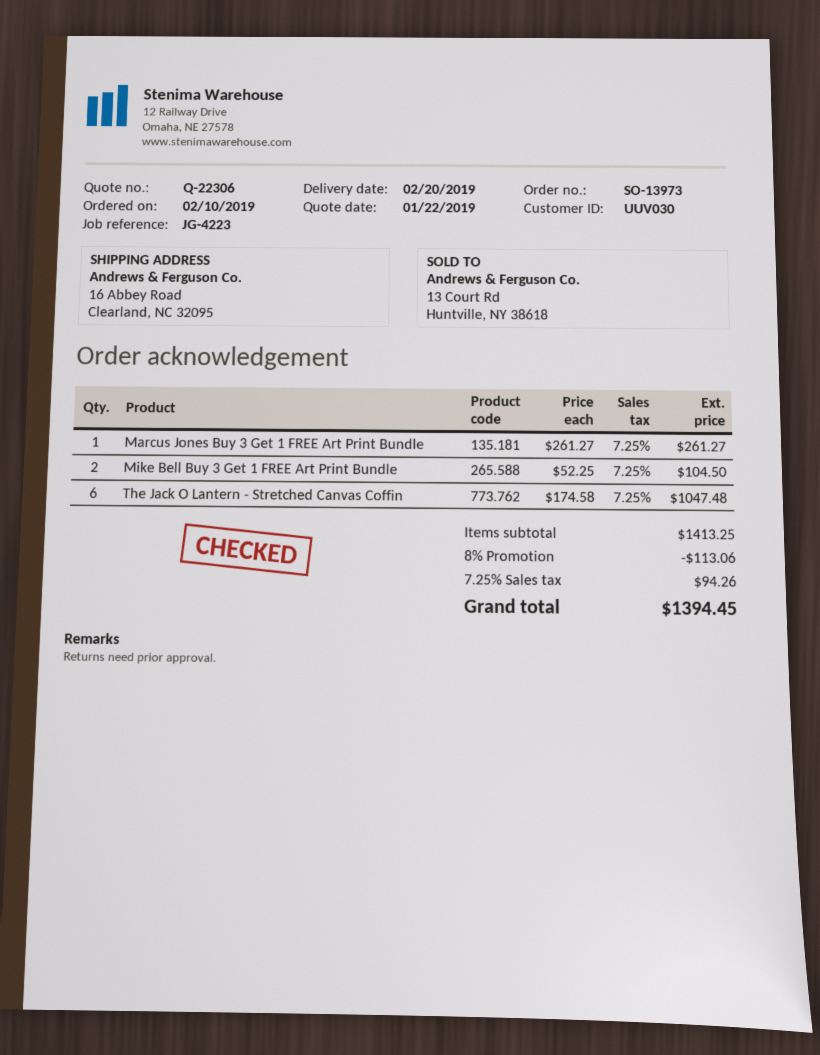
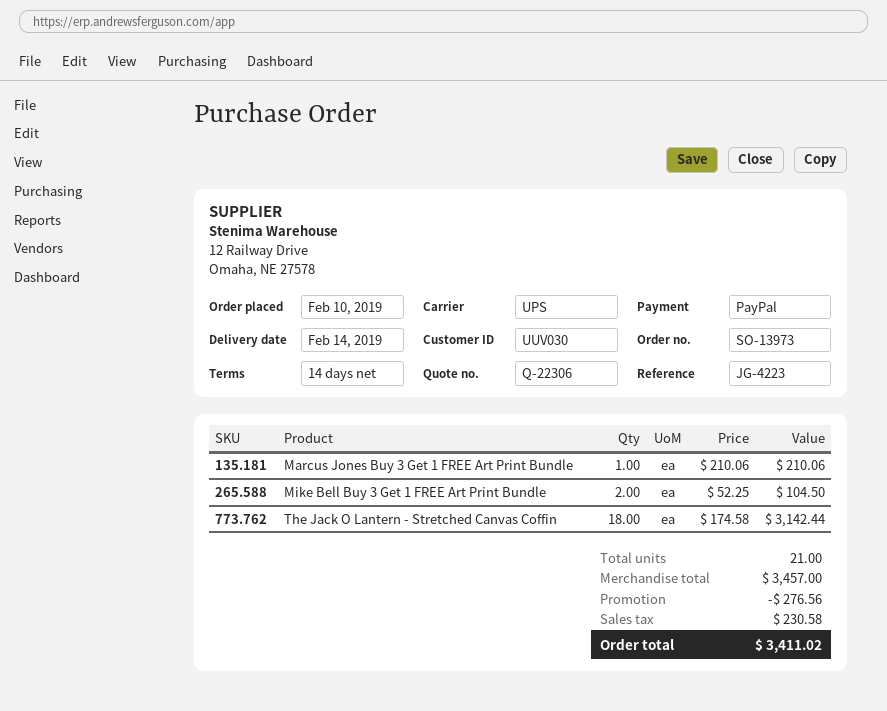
delivery date: 2019-02-20 -> 2019-02-14
Marcus Jones Buy 3 Get 1 FREE Art Print Bundle: 1 x 261.27 = 261.27 -> 1 x 210.06 = 210.06
The Jack O Lantern - Stretched Canvas Coffin: 6 x 174.58 = 1047.48 -> 18 x 174.58 = 3142.44
subtotal: 1413.25 -> 3457.00
discount: 113.06 -> 276.56
tax: 94.26 -> 230.58
total: 1394.45 -> 3411.02

